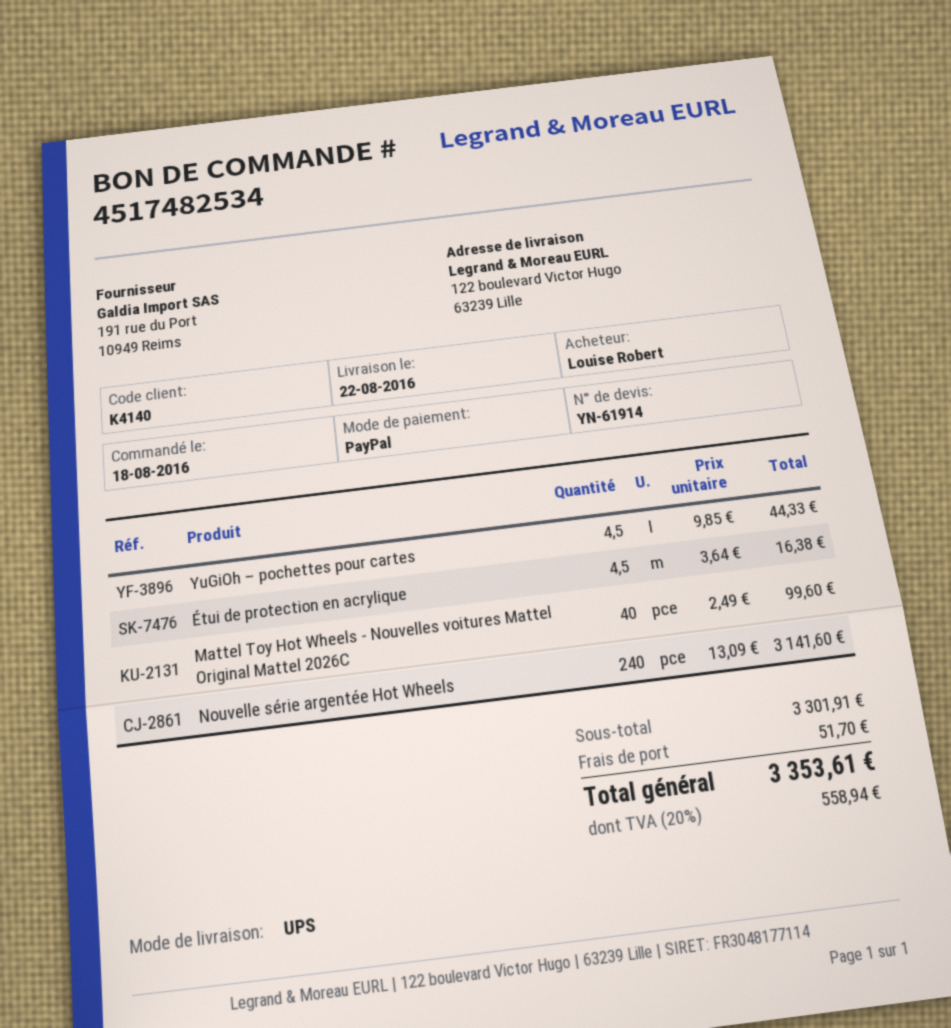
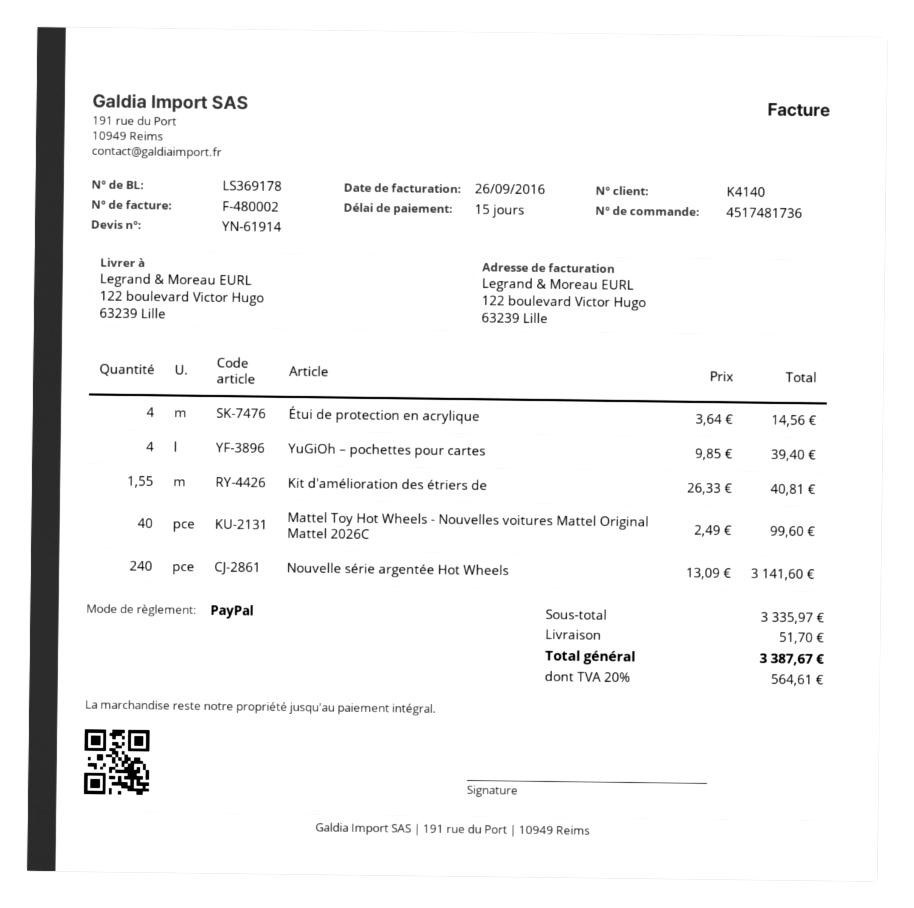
order number: 4517482534 -> 4517481736
YuGiOh – pochettes pour cartes: 4.5 x 9.85 = 44.33 -> 4 x 9.85 = 39.40
Étui de protection en acrylique: 4.5 x 3.64 = 16.38 -> 4 x 3.64 = 14.56
Kit d'amélioration des étriers de: none -> 1.55 x 26.33 = 40.81
subtotal: 3301.91 -> 3335.97
tax: 20% = 558.94 -> 20% = 564.61
total: 3353.61 -> 3387.67

